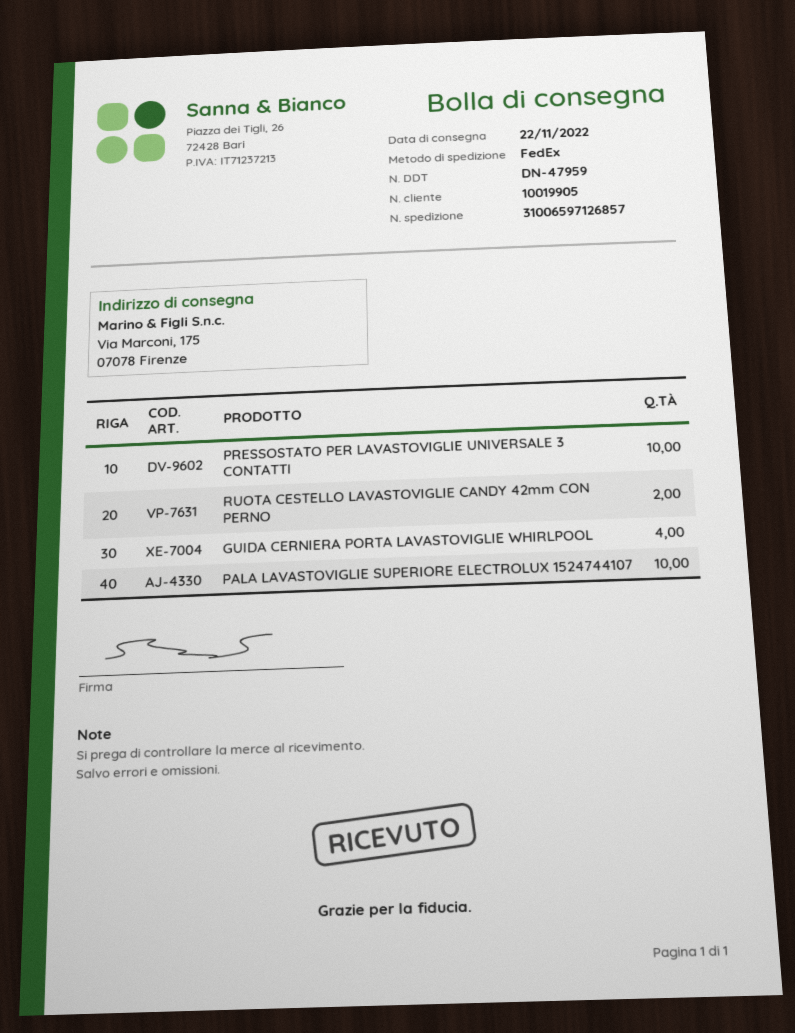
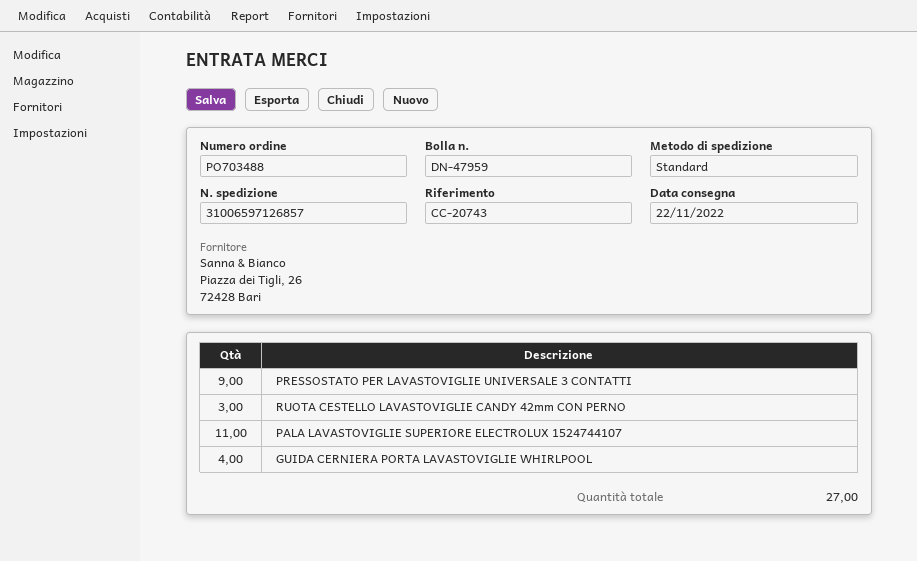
shipping method: FedEx -> standard
PRESSOSTATO PER LAVASTOVIGLIE UNIVERSALE 3 CONTATTI: 10 -> 9
RUOTA CESTELLO LAVASTOVIGLIE CANDY 42mm CON PERNO: 2 -> 3
PALA LAVASTOVIGLIE SUPERIORE ELECTROLUX 1524744107: 10 -> 11

